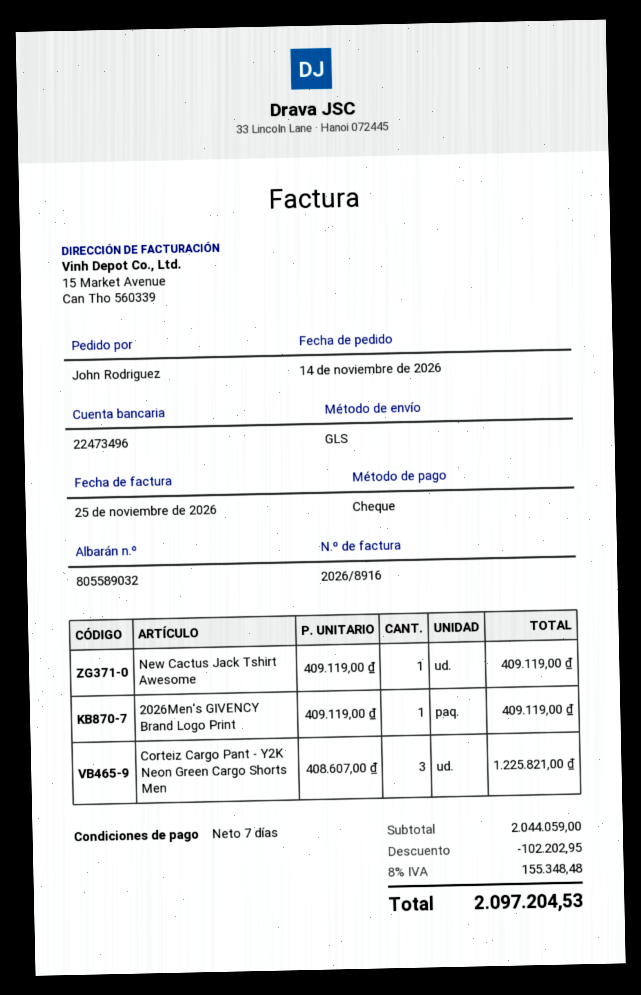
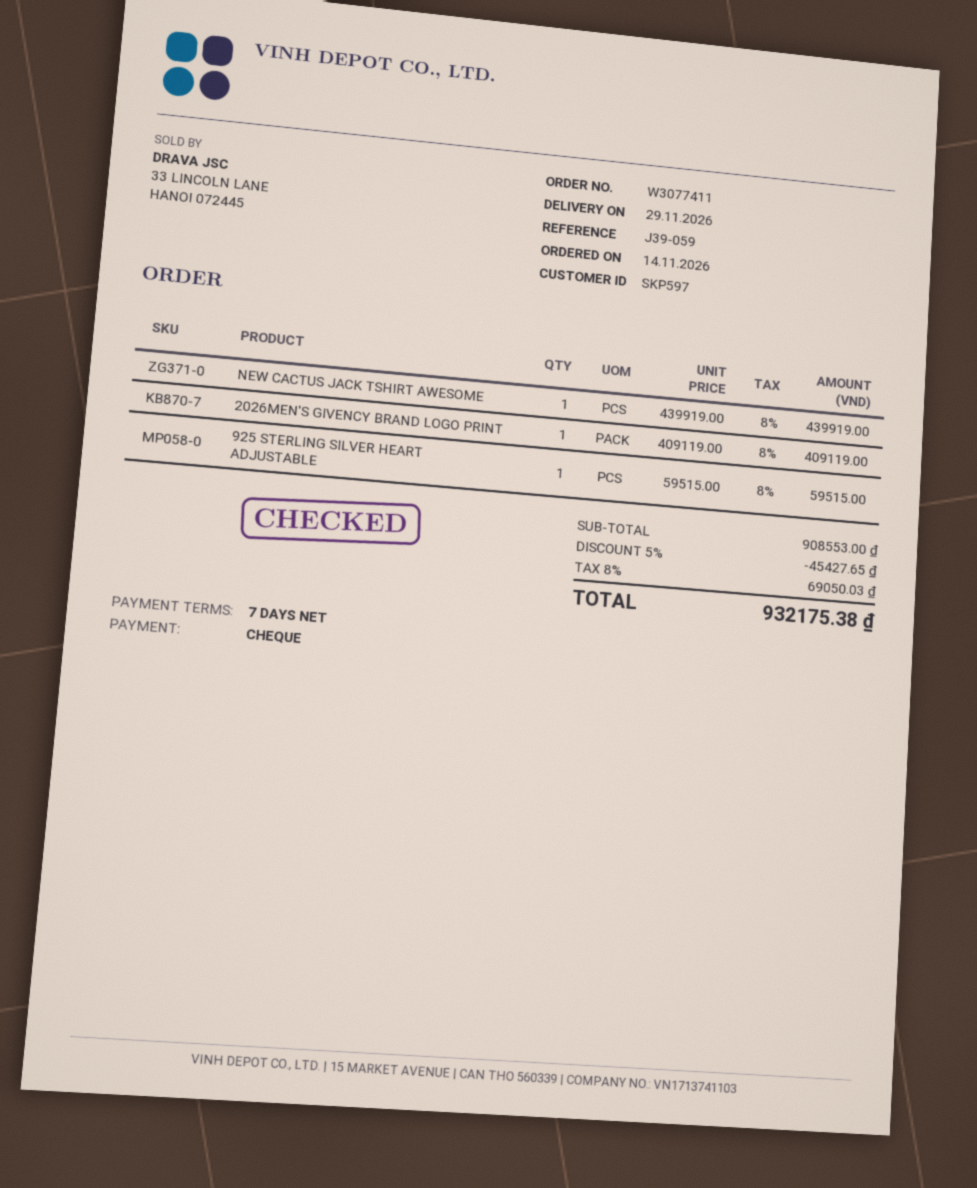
New Cactus Jack Tshirt Awesome: 1 x 409119.00 = 409119.00 -> 1 x 439919.00 = 439919.00
Corteiz Cargo Pant - Y2K Neon Green Cargo Shorts Men: 3 x 408607.00 = 1225821.00 -> none
925 STERLING SILVER HEART ADJUSTABLE: none -> 1 x 59515.00 = 59515.00
subtotal: 2044059.00 -> 908553.00
discount: 102202.95 -> 45427.65
tax: 8% = 155348.48 -> 8% = 69050.03
total: 2097204.53 -> 932175.38

